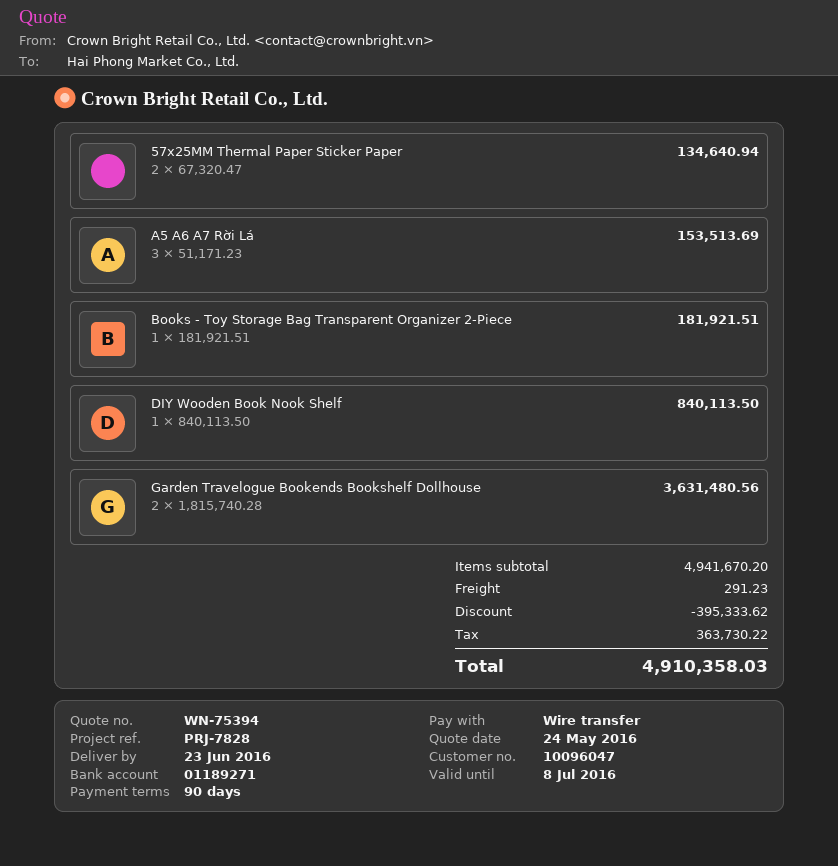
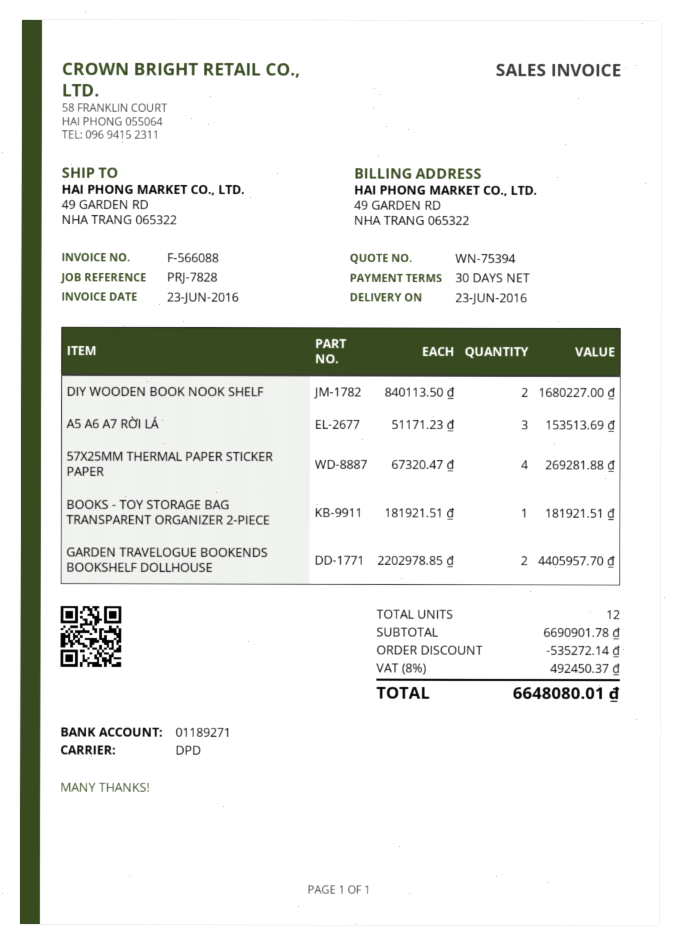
payment terms: 90 days -> 30 days
57x25MM Thermal Paper Sticker Paper: 2 x 67320.47 = 134640.94 -> 4 x 67320.47 = 269281.88
DIY Wooden Book Nook Shelf: 1 x 840113.50 = 840113.50 -> 2 x 840113.50 = 1680227.00
Garden Travelogue Bookends Bookshelf Dollhouse: 2 x 1815740.28 = 3631480.56 -> 2 x 2202978.85 = 4405957.70
subtotal: 4941670.20 -> 6690901.78
discount: 395333.62 -> 535272.14
shipping: 291.23 -> none
tax: 363730.22 -> 492450.37
total: 4910358.03 -> 6648080.01

